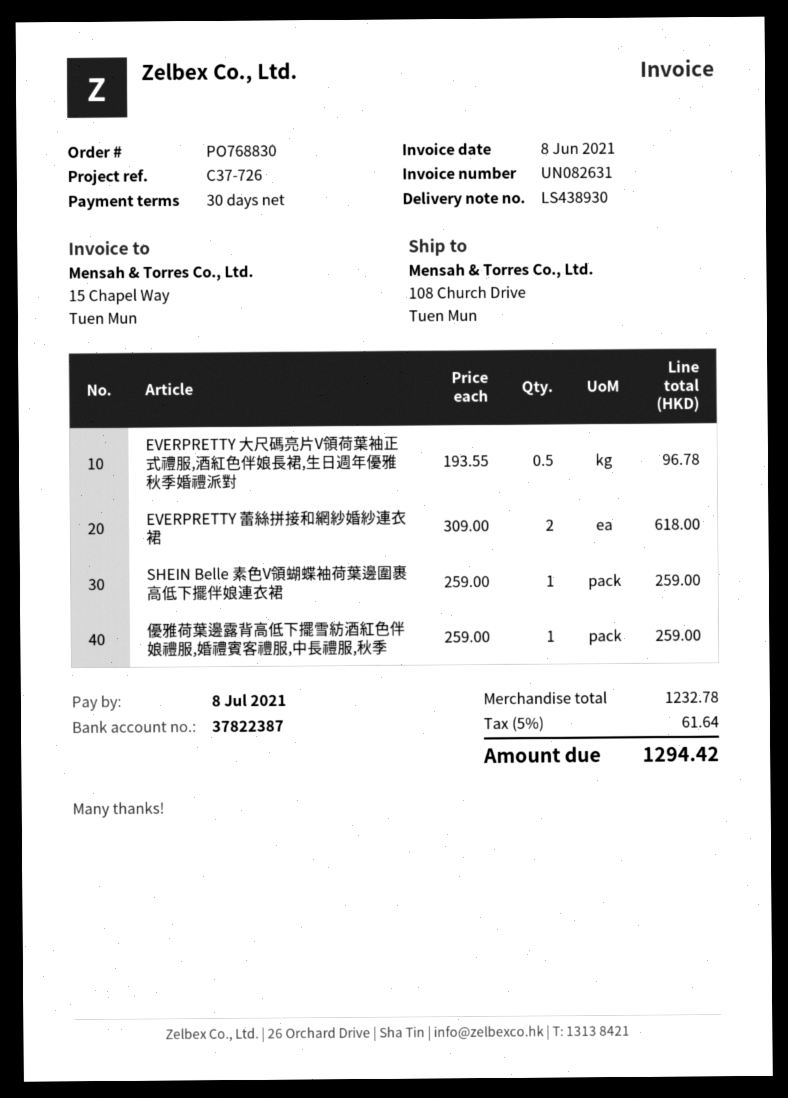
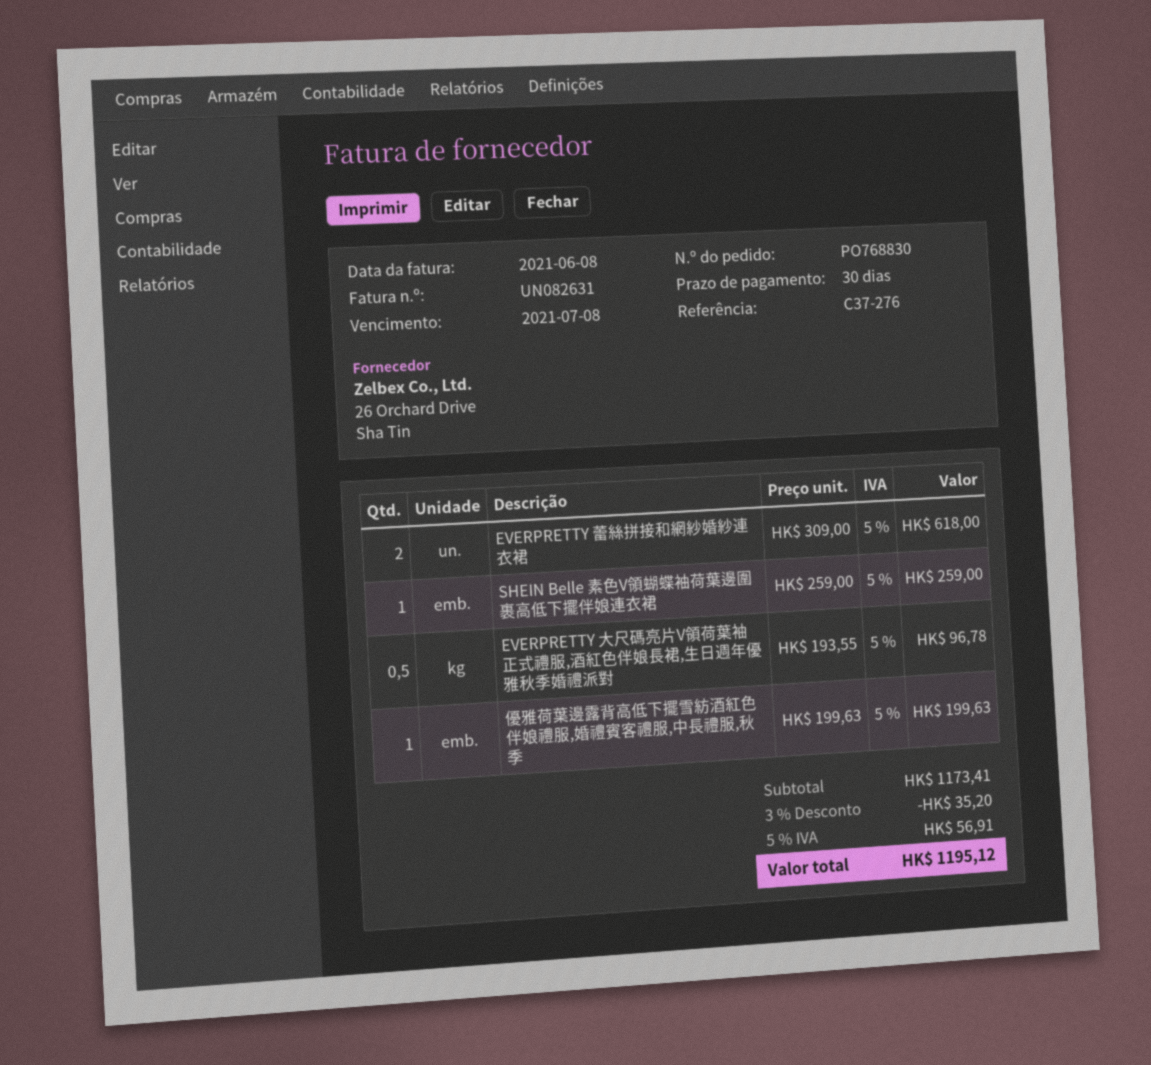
reference: C37-726 -> C37-276
優雅荷葉邊露背高低下擺雪紡酒紅色伴娘禮服,婚禮賓客禮服,中長禮服,秋季: 1 x 259.00 = 259.00 -> 1 x 199.63 = 199.63
subtotal: 1232.78 -> 1173.41
discount: none -> 3% = 35.20
tax: 5% = 61.64 -> 5% = 56.91
total: 1294.42 -> 1195.12

